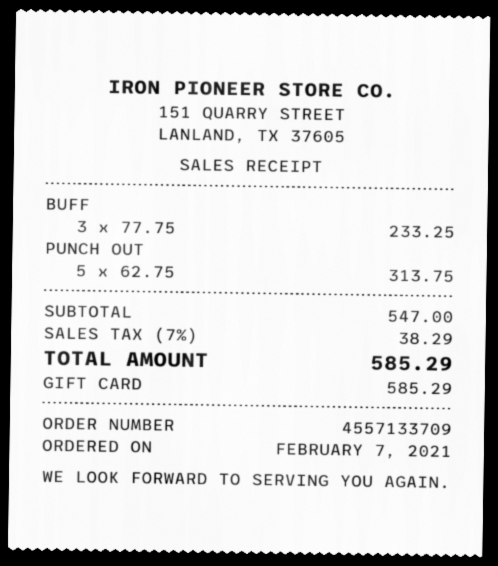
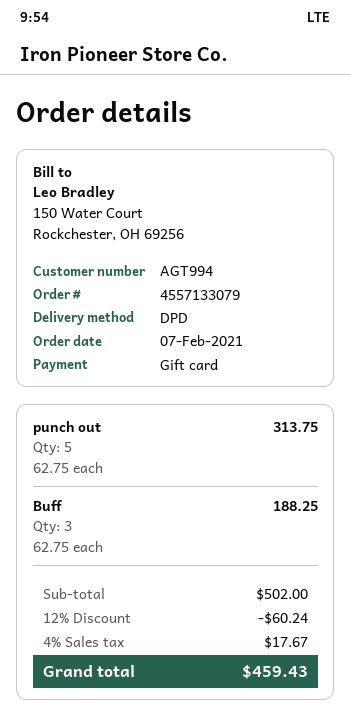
order number: 4557133709 -> 4557133079
BUFF: 3 x 77.75 = 233.25 -> 3 x 62.75 = 188.25
subtotal: 547.00 -> 502.00
discount: none -> 12% = 60.24
tax: 7% = 38.29 -> 4% = 17.67
total: 585.29 -> 459.43

